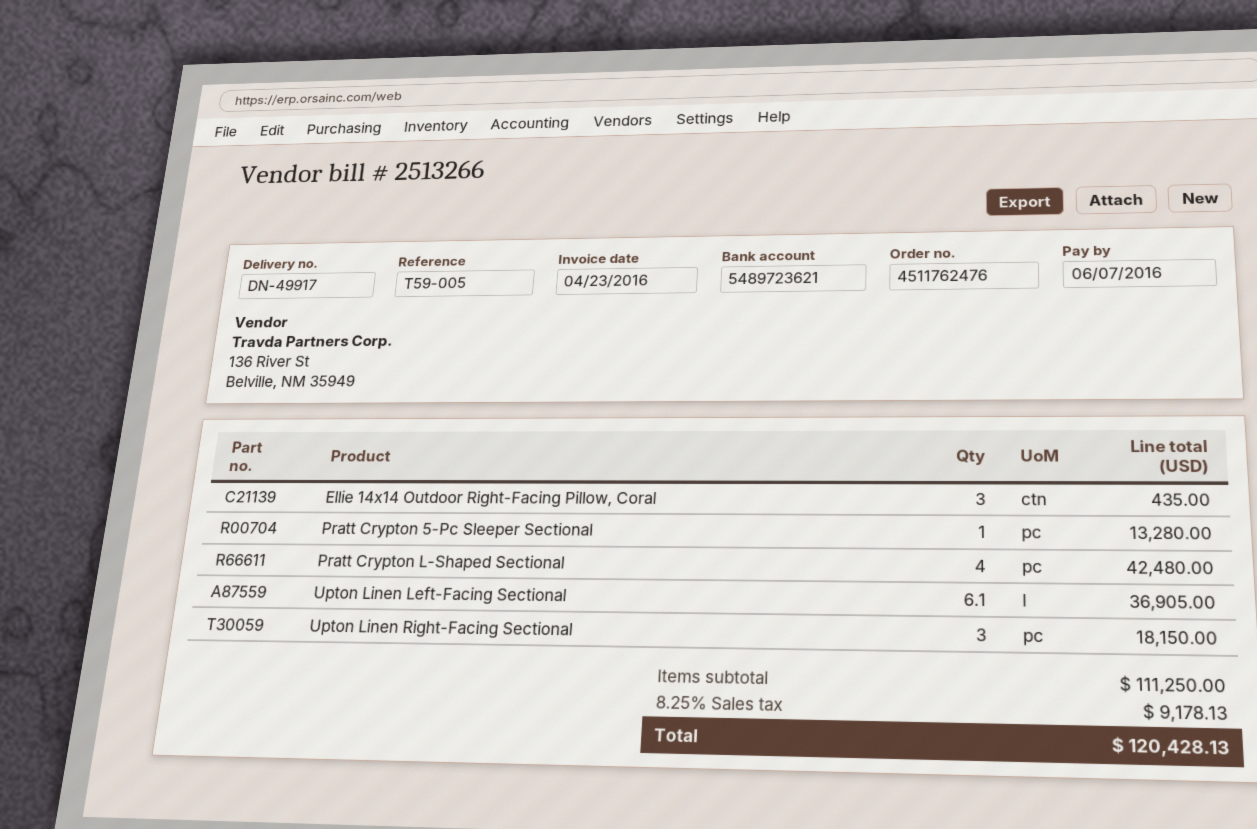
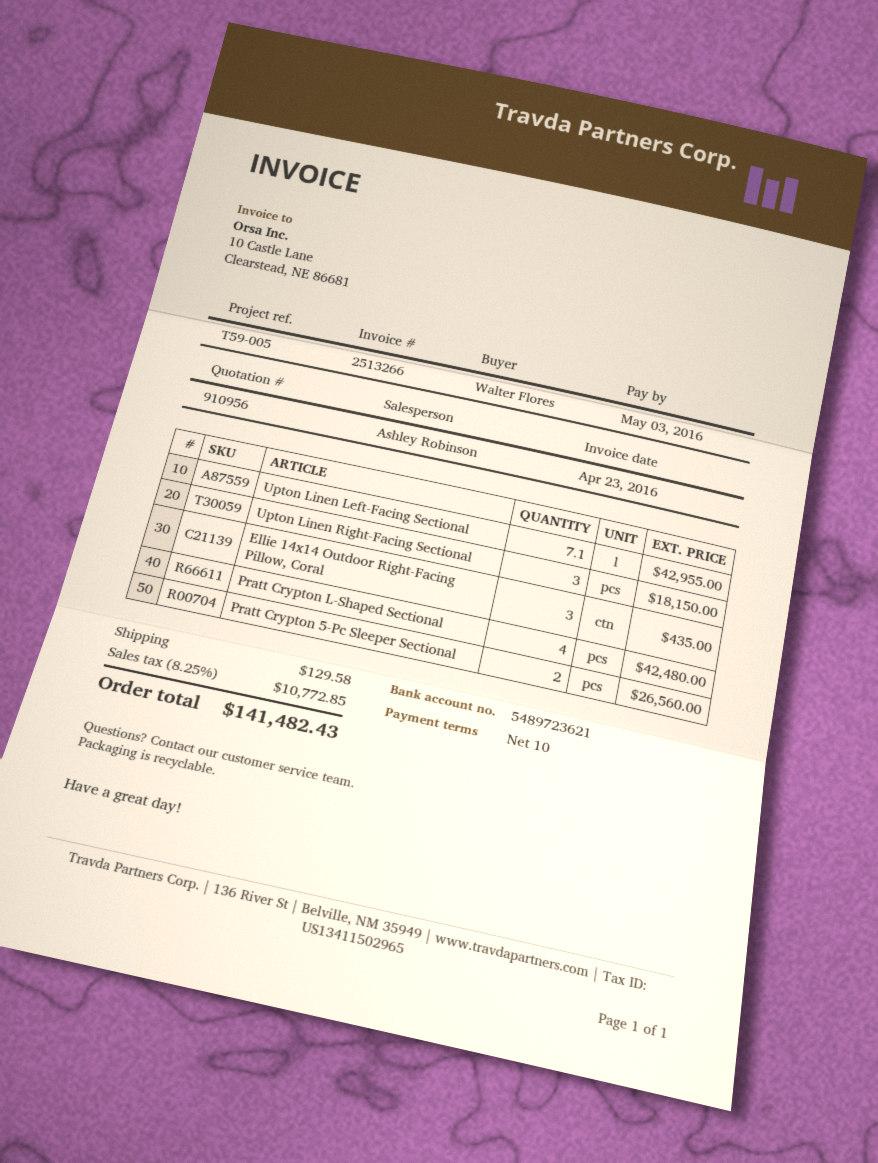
due date: 2016-06-07 -> 2016-05-03
Pratt Crypton 5-Pc Sleeper Sectional: 1 for 13280.00 -> 2 for 26560.00
Upton Linen Left-Facing Sectional: 6.1 for 36905.00 -> 7.1 for 42955.00
shipping: none -> 129.58
tax: 8.25% = 9178.13 -> 8.25% = 10772.85
total: 120428.13 -> 141482.43

